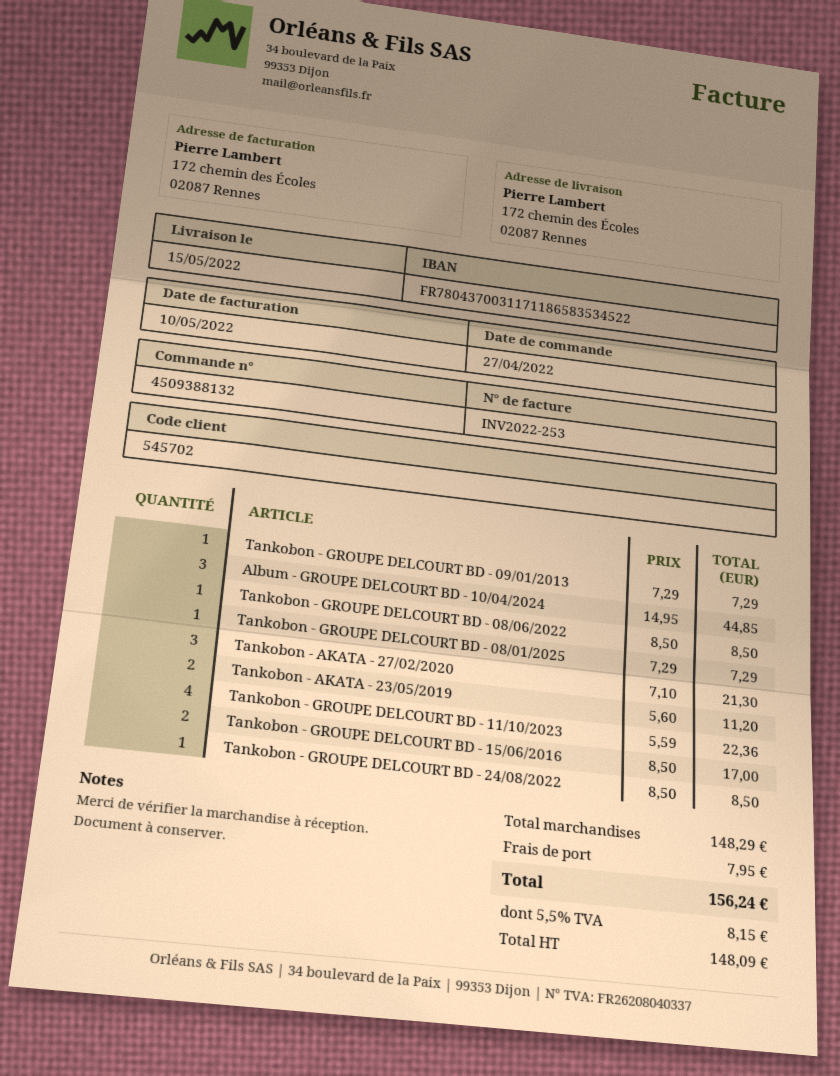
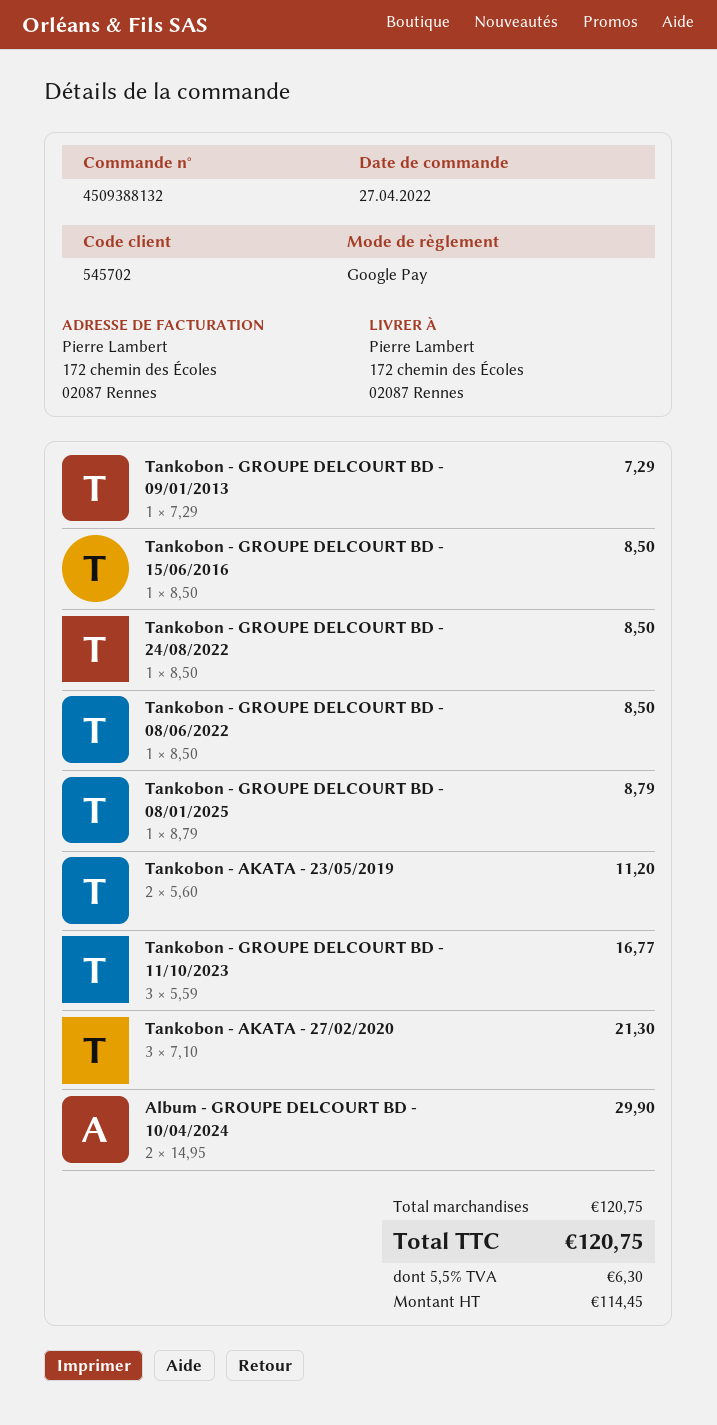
Album - GROUPE DELCOURT BD - 10/04/2024: 3 x 14.95 = 44.85 -> 2 x 14.95 = 29.90
Tankobon - GROUPE DELCOURT BD - 08/01/2025: 1 x 7.29 = 7.29 -> 1 x 8.79 = 8.79
Tankobon - GROUPE DELCOURT BD - 11/10/2023: 4 x 5.59 = 22.36 -> 3 x 5.59 = 16.77
Tankobon - GROUPE DELCOURT BD - 15/06/2016: 2 x 8.50 = 17.00 -> 1 x 8.50 = 8.50
subtotal: 148.29 -> 120.75
shipping: 7.95 -> none
net: 148.09 -> 114.45
tax: 5.5% = 8.15 -> 5.5% = 6.30
total: 156.24 -> 120.75

